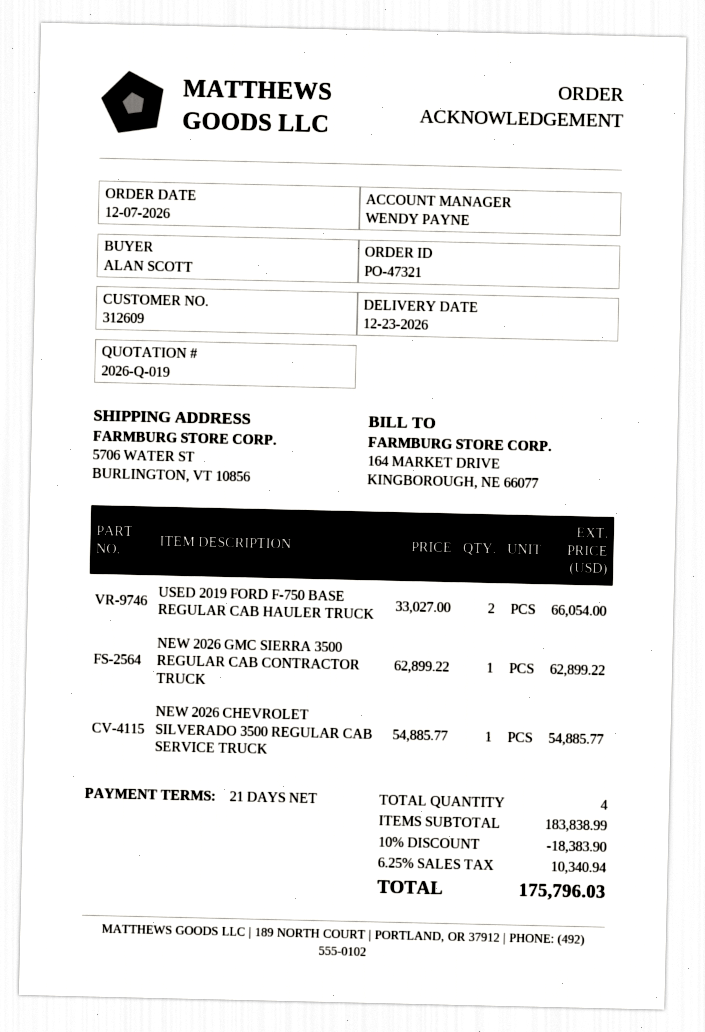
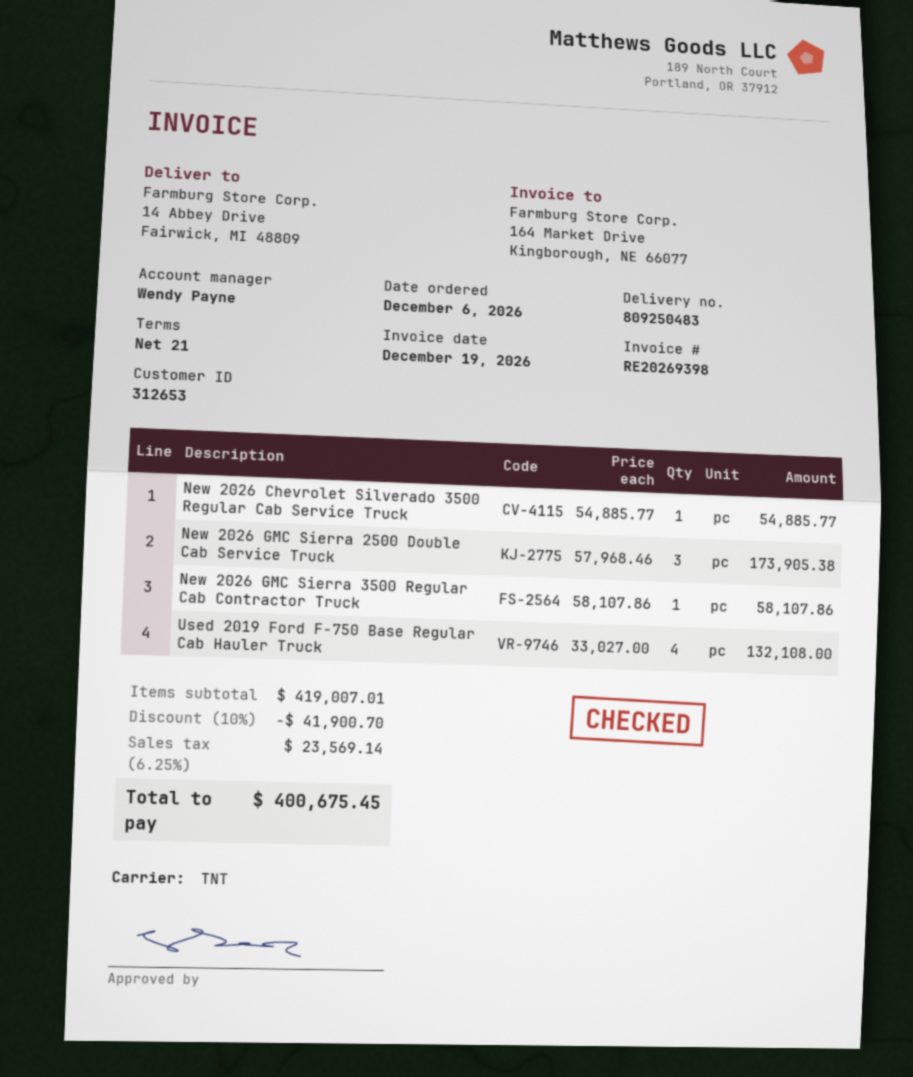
order date: 2026-12-07 -> 2026-12-06
customer number: 312609 -> 312653
ship to: 5706 WATER ST, BURLINGTON, VT 10856 -> 14 Abbey Drive, Fairwick, MI 48809
USED 2019 FORD F-750 BASE REGULAR CAB HAULER TRUCK: 2 x 33027.00 = 66054.00 -> 4 x 33027.00 = 132108.00
NEW 2026 GMC SIERRA 3500 REGULAR CAB CONTRACTOR TRUCK: 1 x 62899.22 = 62899.22 -> 1 x 58107.86 = 58107.86
New 2026 GMC Sierra 2500 Double Cab Service Truck: none -> 3 x 57968.46 = 173905.38
subtotal: 183838.99 -> 419007.01
discount: 10% = 18383.90 -> 10% = 41900.70
tax: 6.25% = 10340.94 -> 6.25% = 23569.14
total: 175796.03 -> 400675.45

